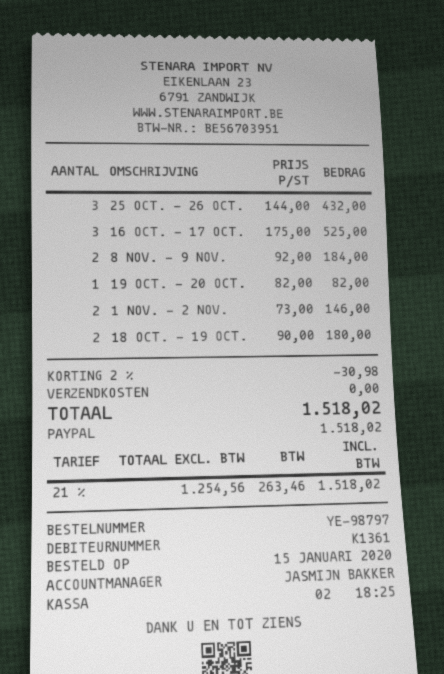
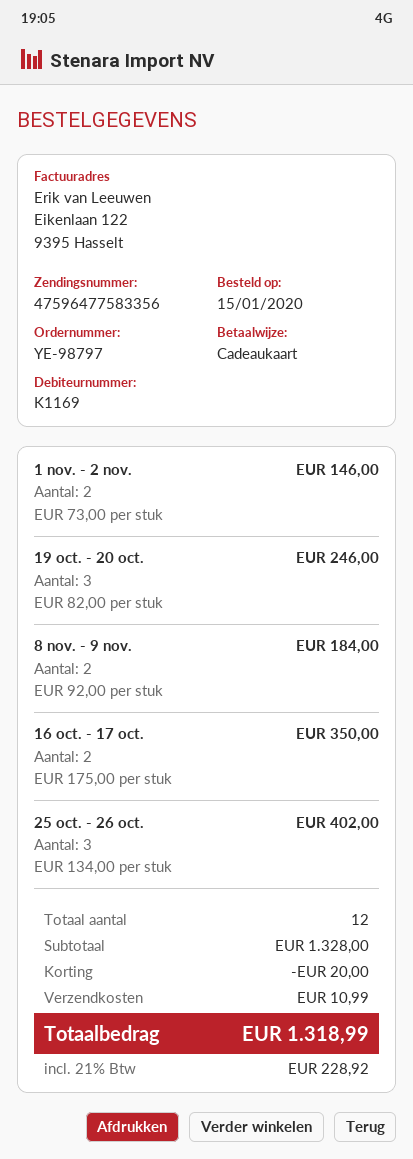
customer number: K1361 -> K1169
payment method: PayPal -> gift card
25 OCT. - 26 OCT.: 3 x 144.00 = 432.00 -> 3 x 134.00 = 402.00
16 OCT. - 17 OCT.: 3 x 175.00 = 525.00 -> 2 x 175.00 = 350.00
19 OCT. - 20 OCT.: 1 x 82.00 = 82.00 -> 3 x 82.00 = 246.00
18 OCT. - 19 OCT.: 2 x 90.00 = 180.00 -> none
discount: 30.98 -> 20.00
shipping: 0.00 -> 10.99
tax: 21% = 263.46 -> 21% = 228.92
total: 1518.02 -> 1318.99

